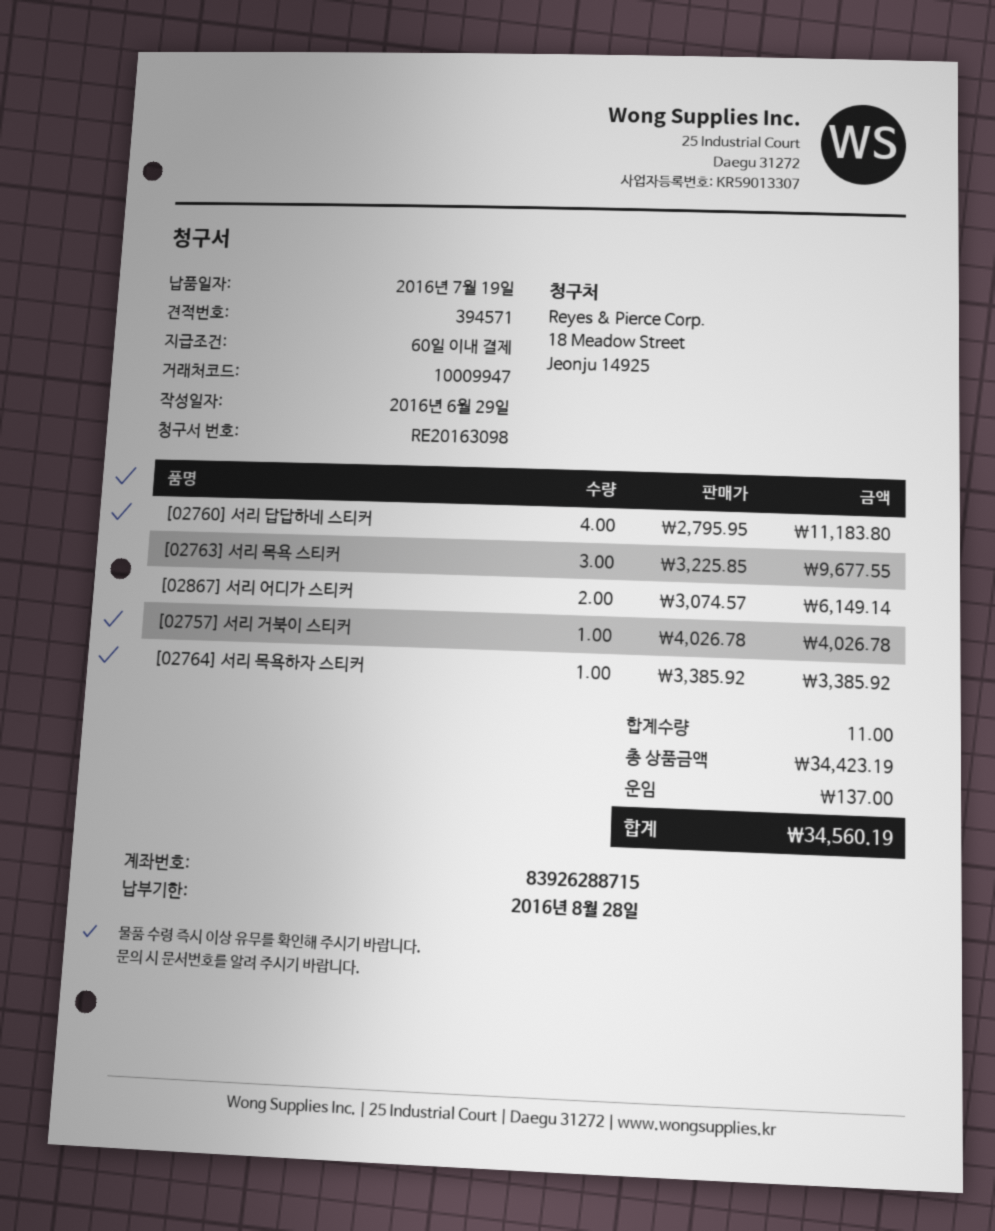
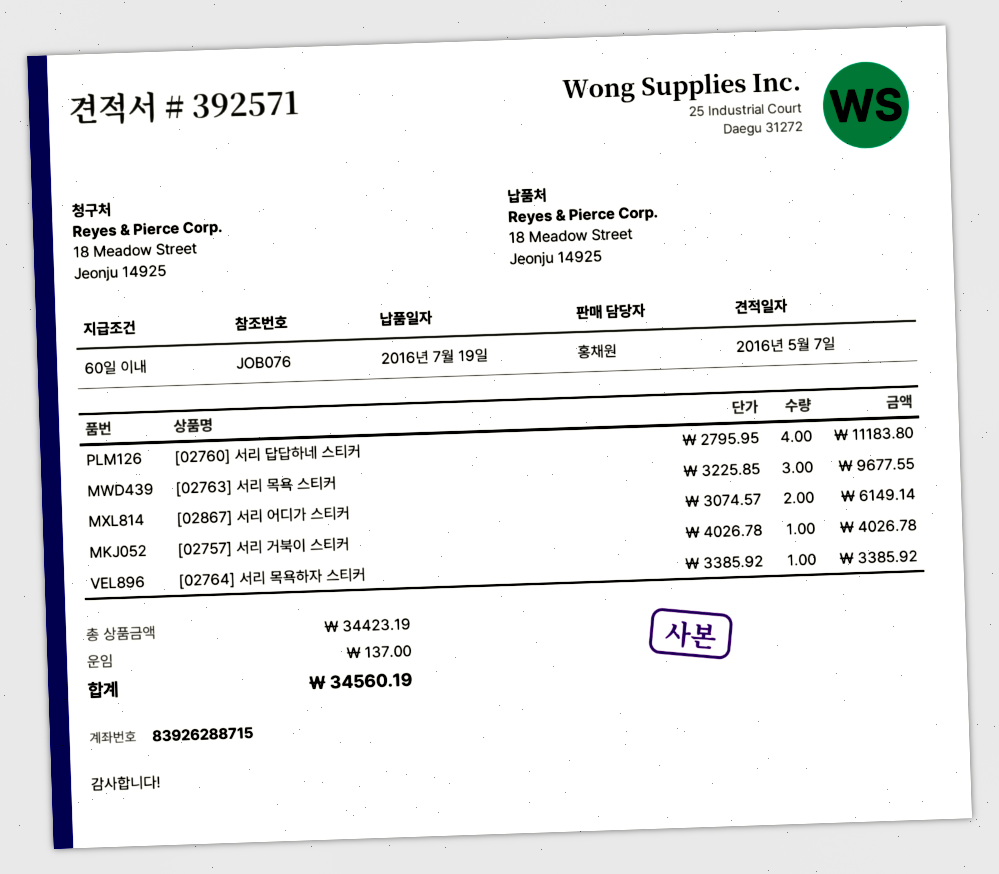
quote number: 394571 -> 392571

